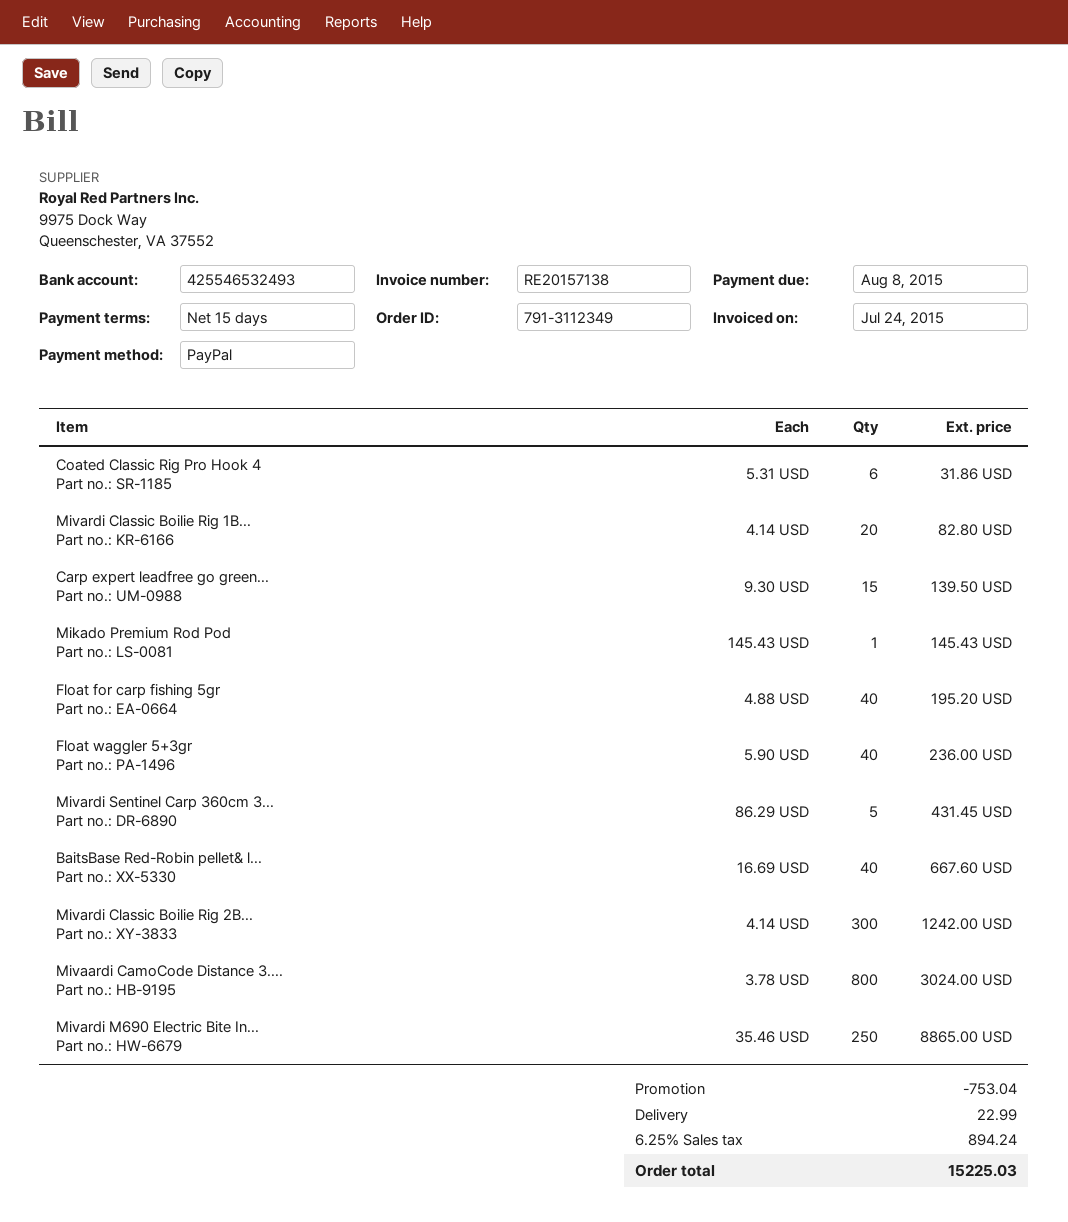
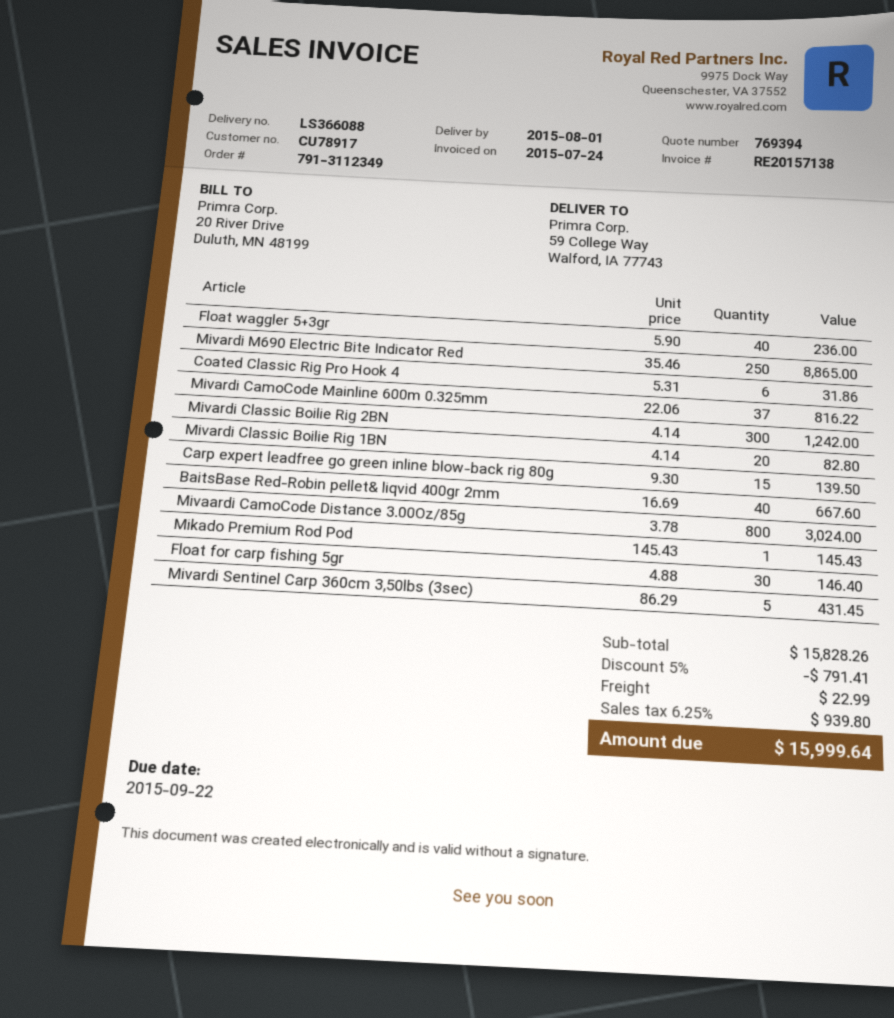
due date: 2015-08-08 -> 2015-09-22
Float for carp fishing 5gr: 40 x 4.88 = 195.20 -> 30 x 4.88 = 146.40
Mivardi CamoCode Mainline 600m 0.325mm: none -> 37 x 22.06 = 816.22
discount: 753.04 -> 791.41
tax: 6.25% = 894.24 -> 6.25% = 939.80
total: 15225.03 -> 15999.64

